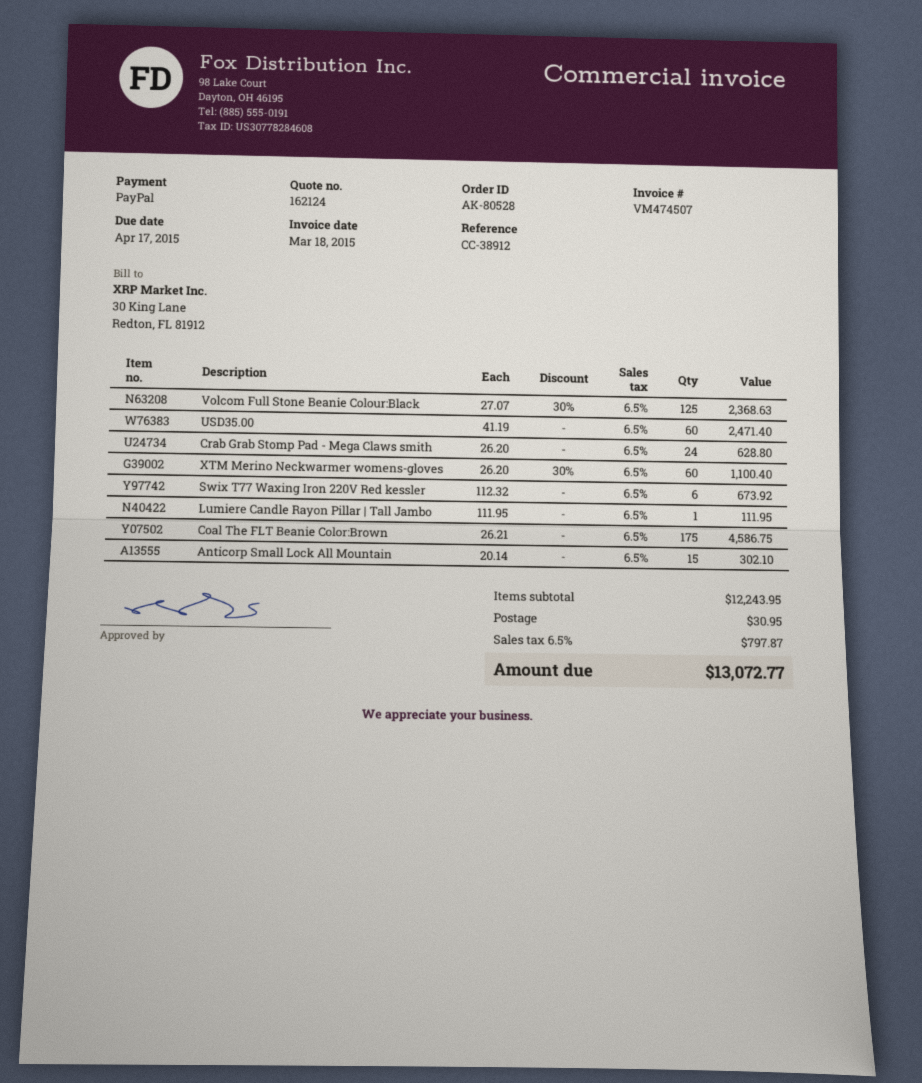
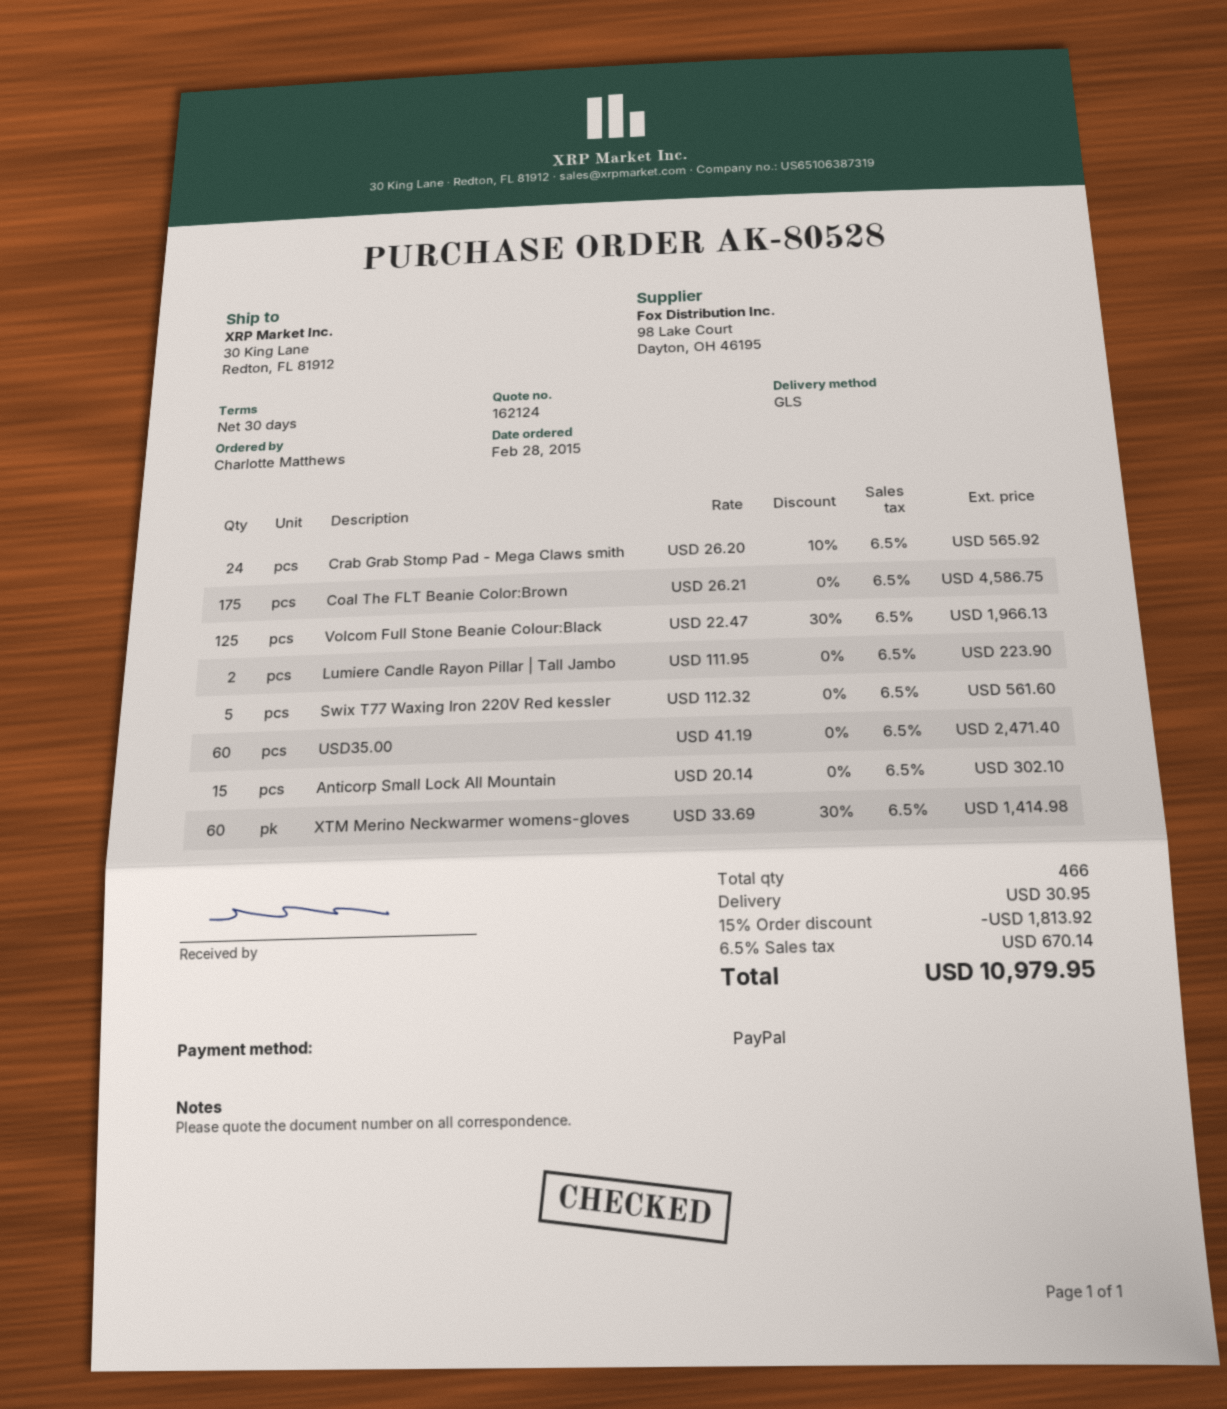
Volcom Full Stone Beanie Colour:Black: 125 x 27.07 - 30% = 2368.63 -> 125 x 22.47 - 30% = 1966.13
Crab Grab Stomp Pad - Mega Claws smith: 24 x 26.20 = 628.80 -> 24 x 26.20 - 10% = 565.92
XTM Merino Neckwarmer womens-gloves: 60 x 26.20 - 30% = 1100.40 -> 60 x 33.69 - 30% = 1414.98
Swix T77 Waxing Iron 220V Red kessler: 6 x 112.32 = 673.92 -> 5 x 112.32 = 561.60
Lumiere Candle Rayon Pillar | Tall Jambo: 1 x 111.95 = 111.95 -> 2 x 111.95 = 223.90
discount: none -> 15% = 1813.92
tax: 6.5% = 797.87 -> 6.5% = 670.14
total: 13072.77 -> 10979.95

